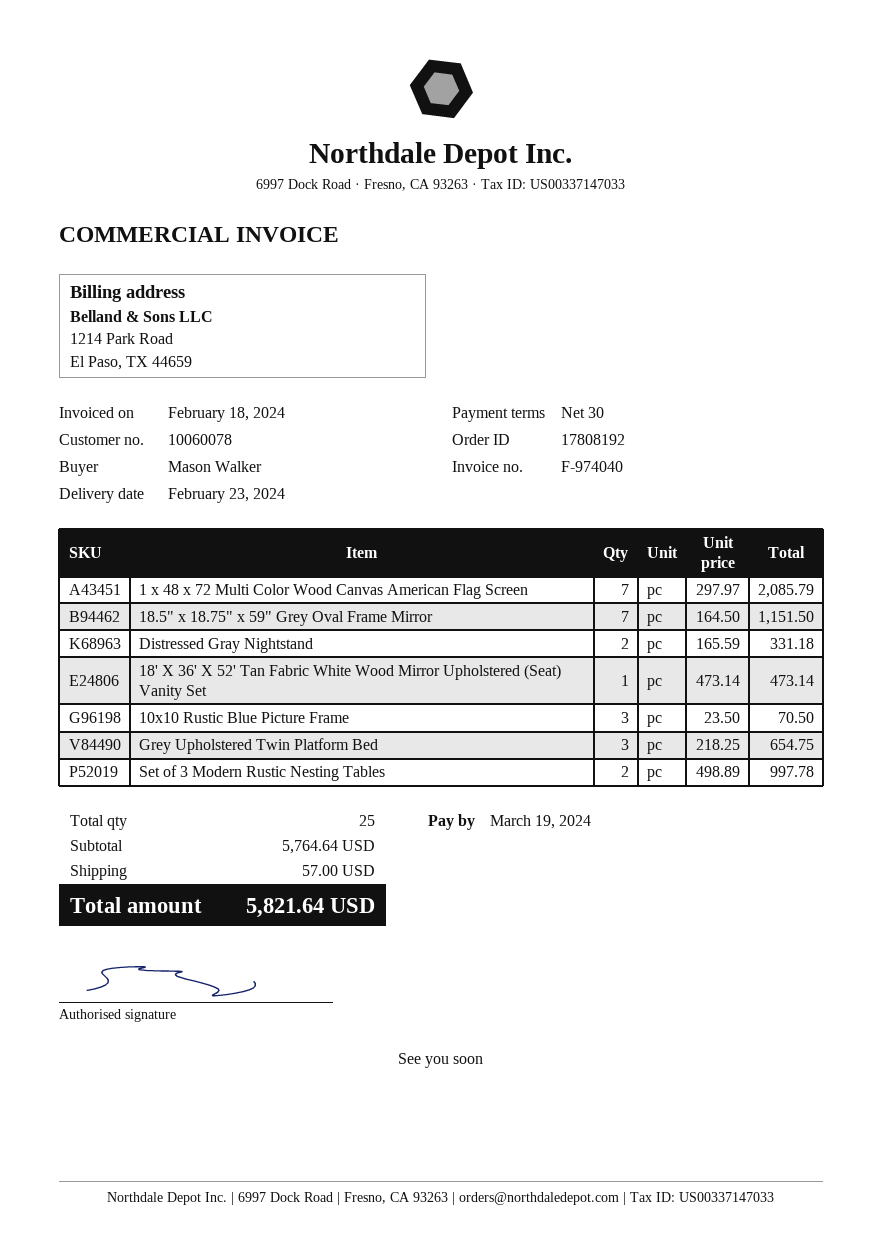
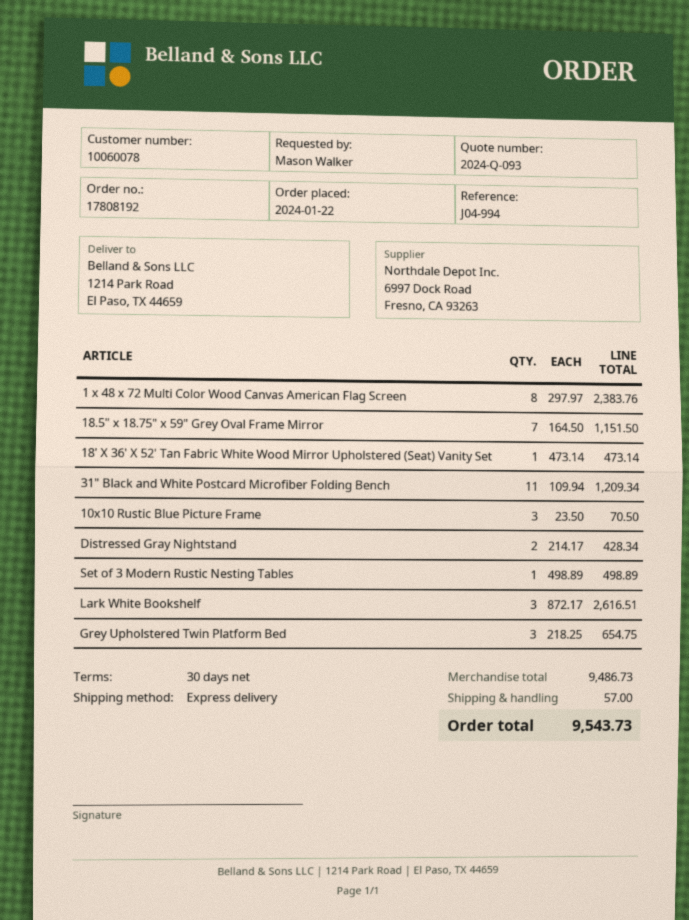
1 x 48 x 72 Multi Color Wood Canvas American Flag Screen: 7 x 297.97 = 2085.79 -> 8 x 297.97 = 2383.76
Distressed Gray Nightstand: 2 x 165.59 = 331.18 -> 2 x 214.17 = 428.34
Set of 3 Modern Rustic Nesting Tables: 2 x 498.89 = 997.78 -> 1 x 498.89 = 498.89
31" Black and White Postcard Microfiber Folding Bench: none -> 11 x 109.94 = 1209.34
Lark White Bookshelf: none -> 3 x 872.17 = 2616.51
subtotal: 5764.64 -> 9486.73
total: 5821.64 -> 9543.73

